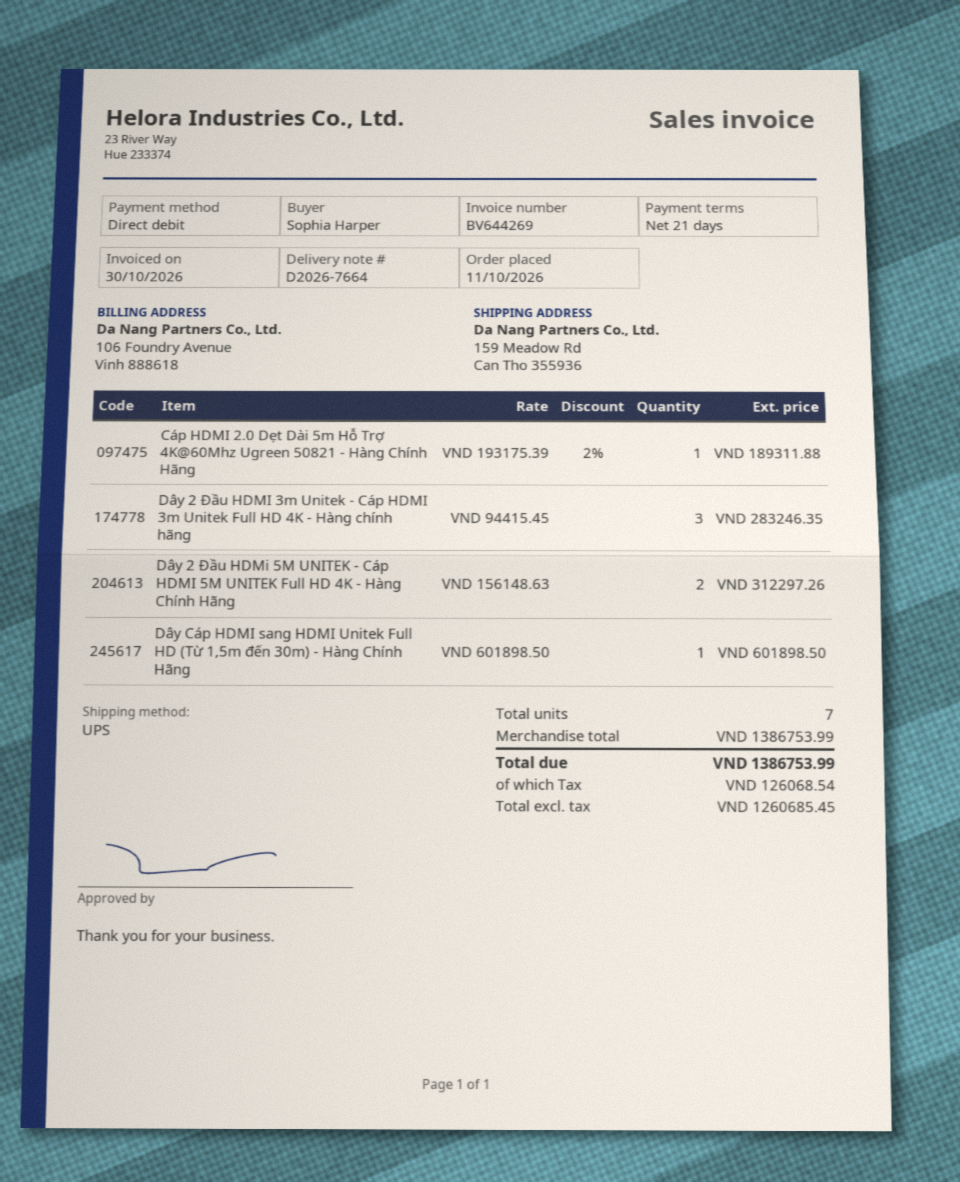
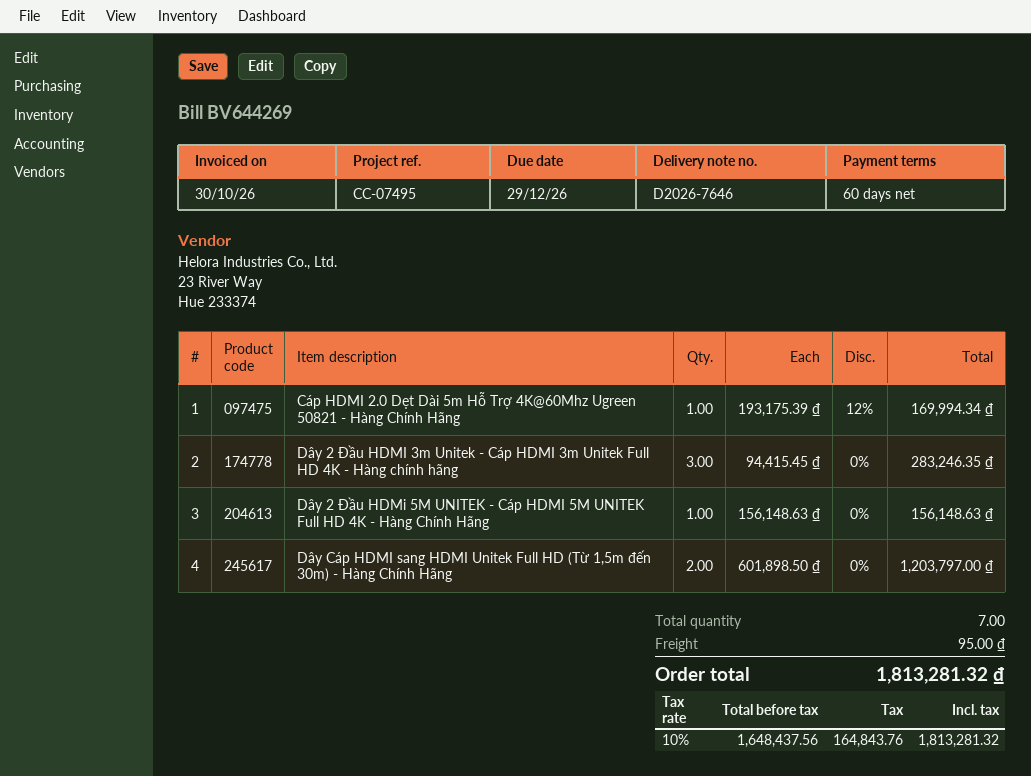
delivery note number: D2026-7664 -> D2026-7646
payment terms: 21 days -> 60 days
Cáp HDMI 2.0 Dẹt Dài 5m Hỗ Trợ 4K@60Mhz Ugreen 50821 - Hàng Chính Hãng: 1 x 193175.39 - 2% = 189311.88 -> 1 x 193175.39 - 12% = 169994.34
Dây 2 Đầu HDMi 5M UNITEK - Cáp HDMI 5M UNITEK Full HD 4K - Hàng Chính Hãng: 2 x 156148.63 = 312297.26 -> 1 x 156148.63 = 156148.63
Dây Cáp HDMI sang HDMI Unitek Full HD (Từ 1,5m đến 30m) - Hàng Chính Hãng: 1 x 601898.50 = 601898.50 -> 2 x 601898.50 = 1203797.00
shipping: none -> 95.00
net: 1260685.45 -> 1648437.56
tax: 126068.54 -> 164843.76
total: 1386753.99 -> 1813281.32

